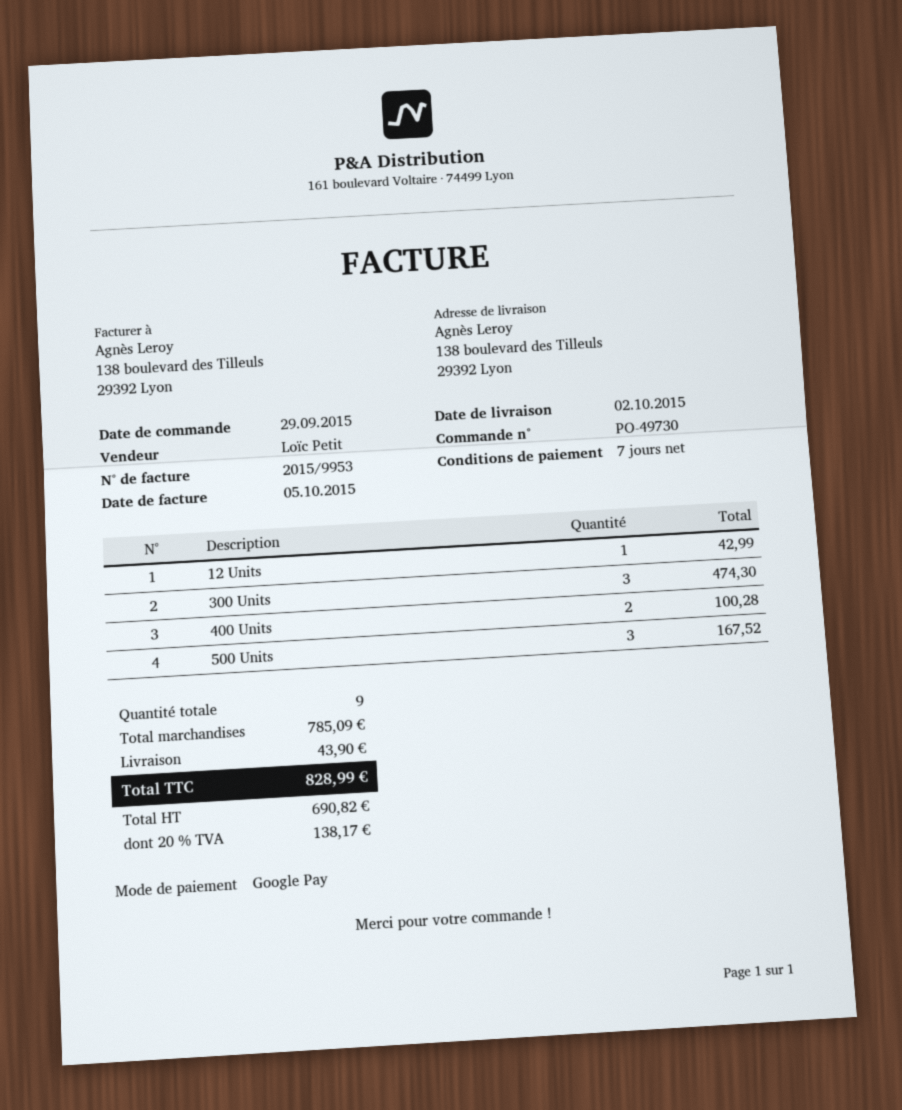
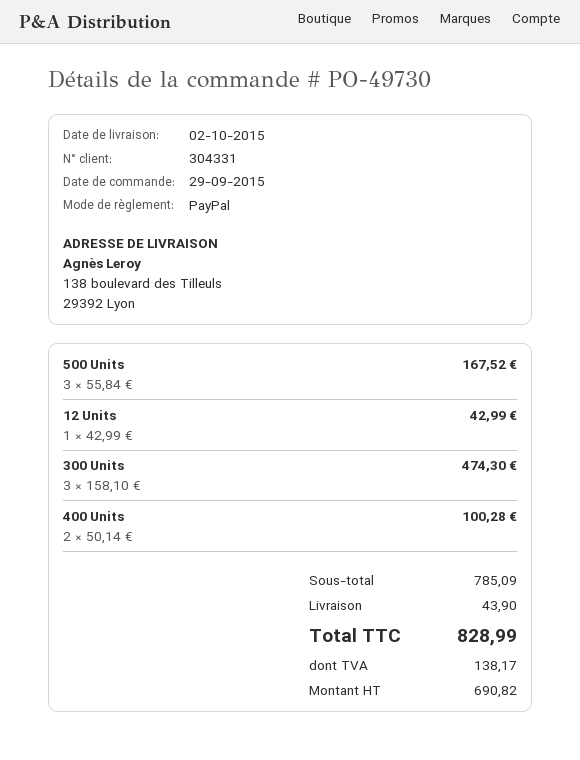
payment method: Google Pay -> PayPal

